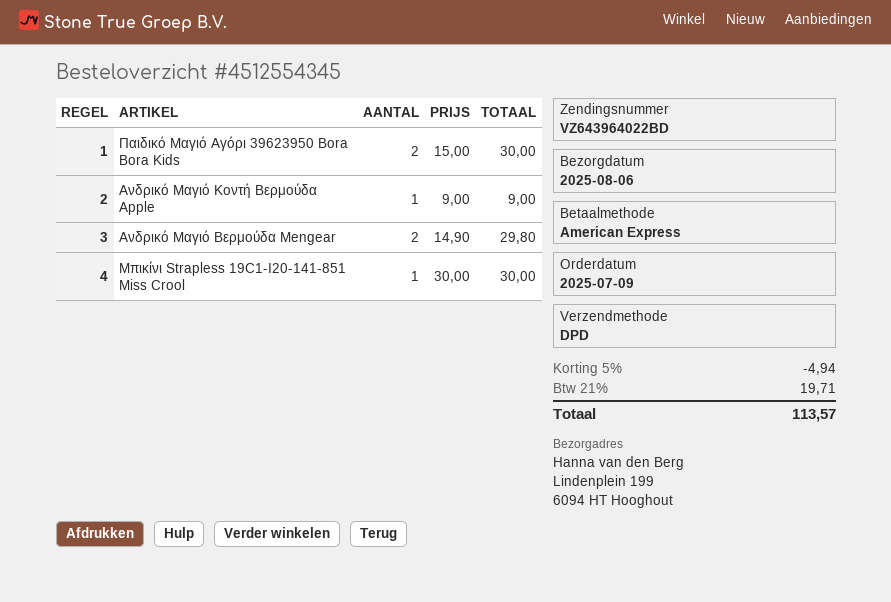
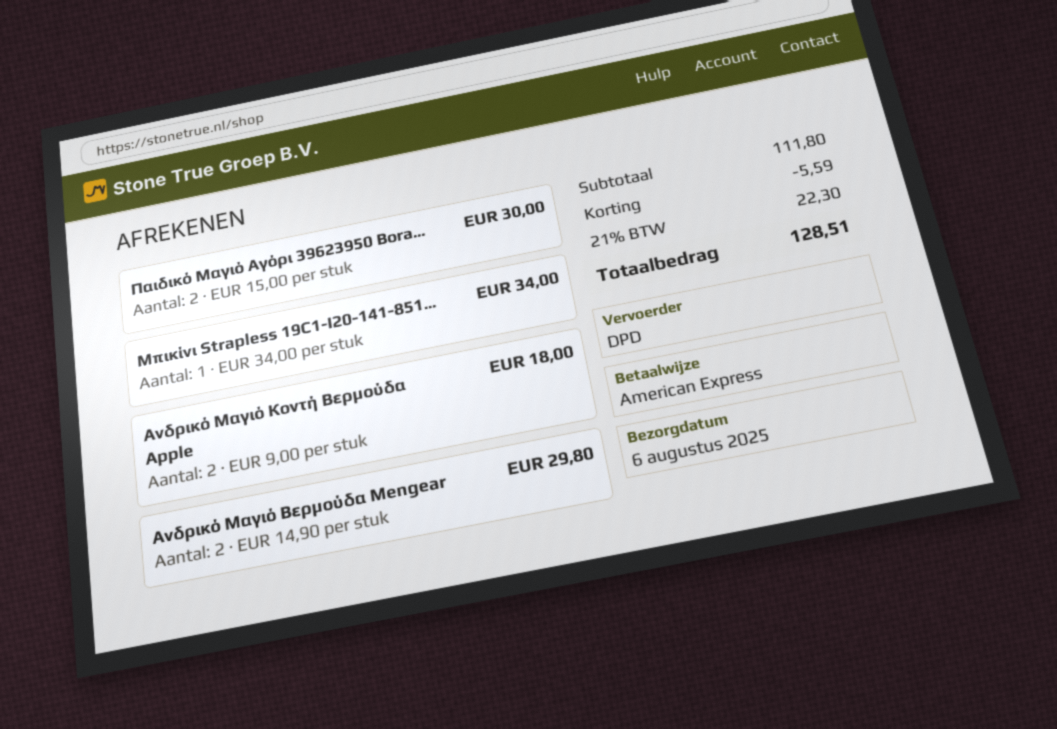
Ανδρικό Μαγιό Κοντή Βερμούδα Apple: 1 x 9.00 = 9.00 -> 2 x 9.00 = 18.00
Μπικίνι Strapless 19C1-I20-141-851 Miss Crool: 1 x 30.00 = 30.00 -> 1 x 34.00 = 34.00
discount: 4.94 -> 5.59
tax: 21% = 19.71 -> 21% = 22.30
total: 113.57 -> 128.51

